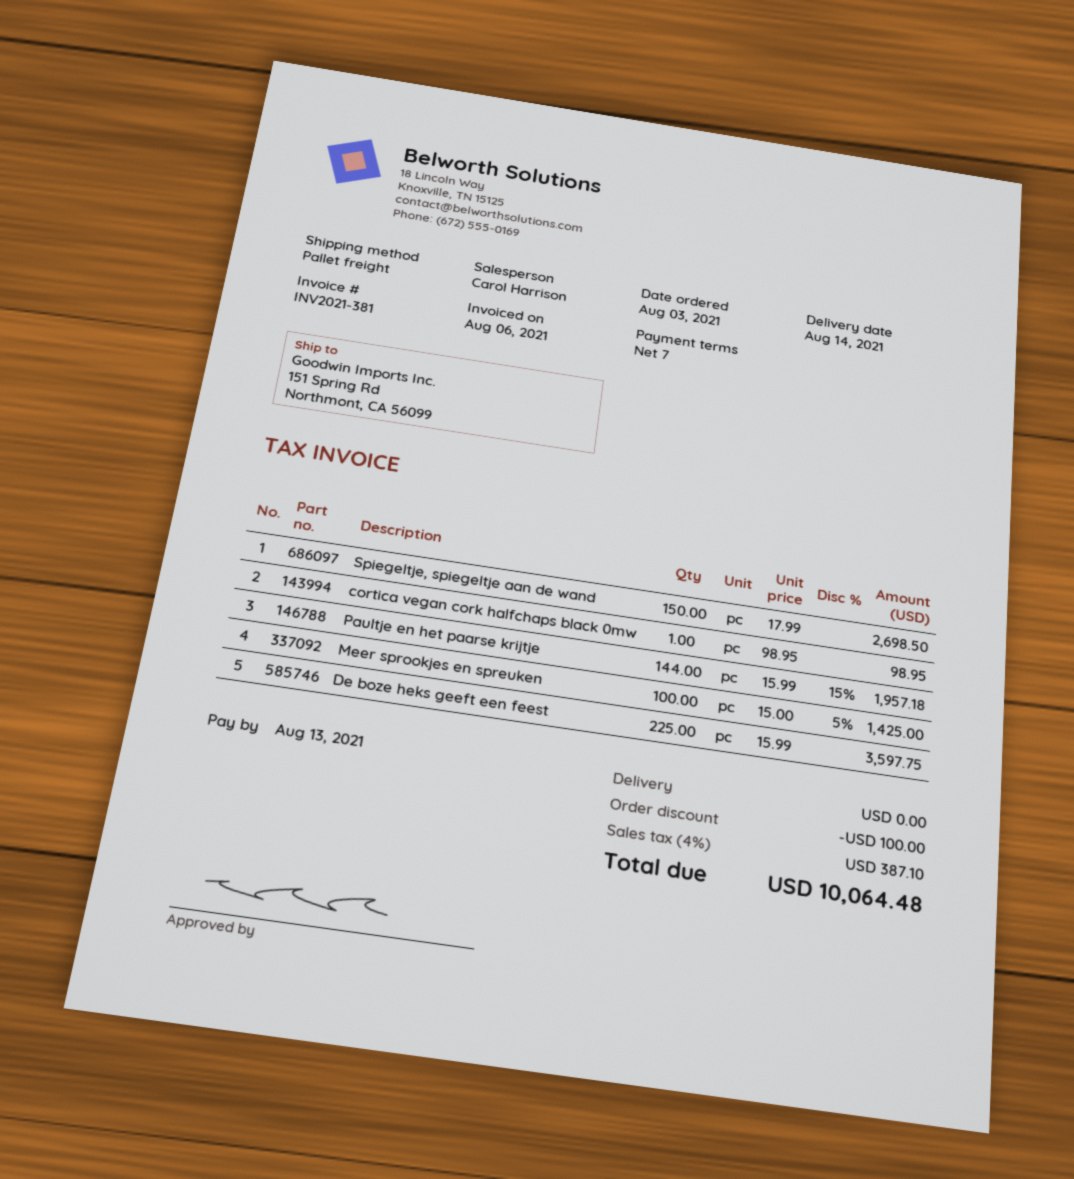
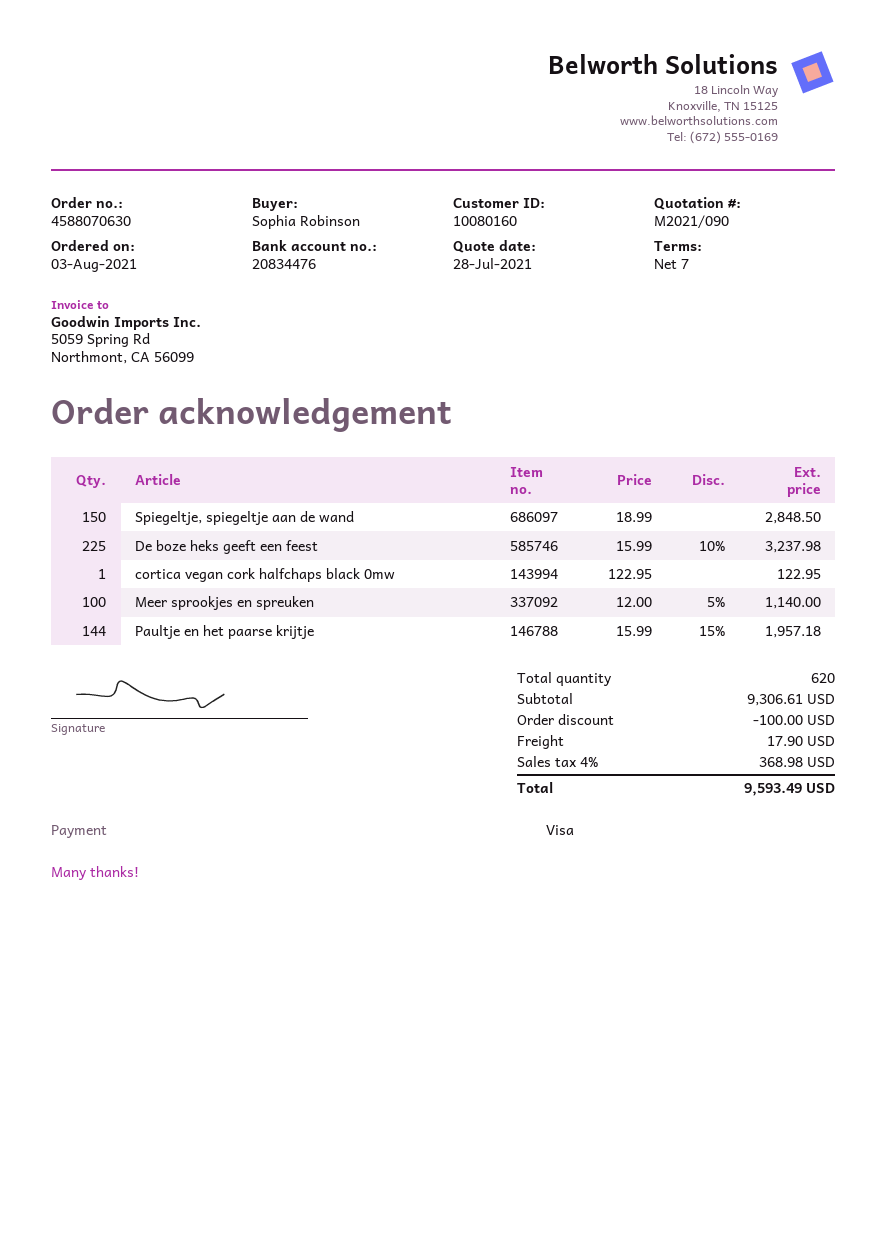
Spiegeltje, spiegeltje aan de wand: 150 x 17.99 = 2698.50 -> 150 x 18.99 = 2848.50
cortica vegan cork halfchaps black 0mw: 1 x 98.95 = 98.95 -> 1 x 122.95 = 122.95
Meer sprookjes en spreuken: 100 x 15.00 - 5% = 1425.00 -> 100 x 12.00 - 5% = 1140.00
De boze heks geeft een feest: 225 x 15.99 = 3597.75 -> 225 x 15.99 - 10% = 3237.98
shipping: 0.00 -> 17.90
tax: 4% = 387.10 -> 4% = 368.98
total: 10064.48 -> 9593.49

